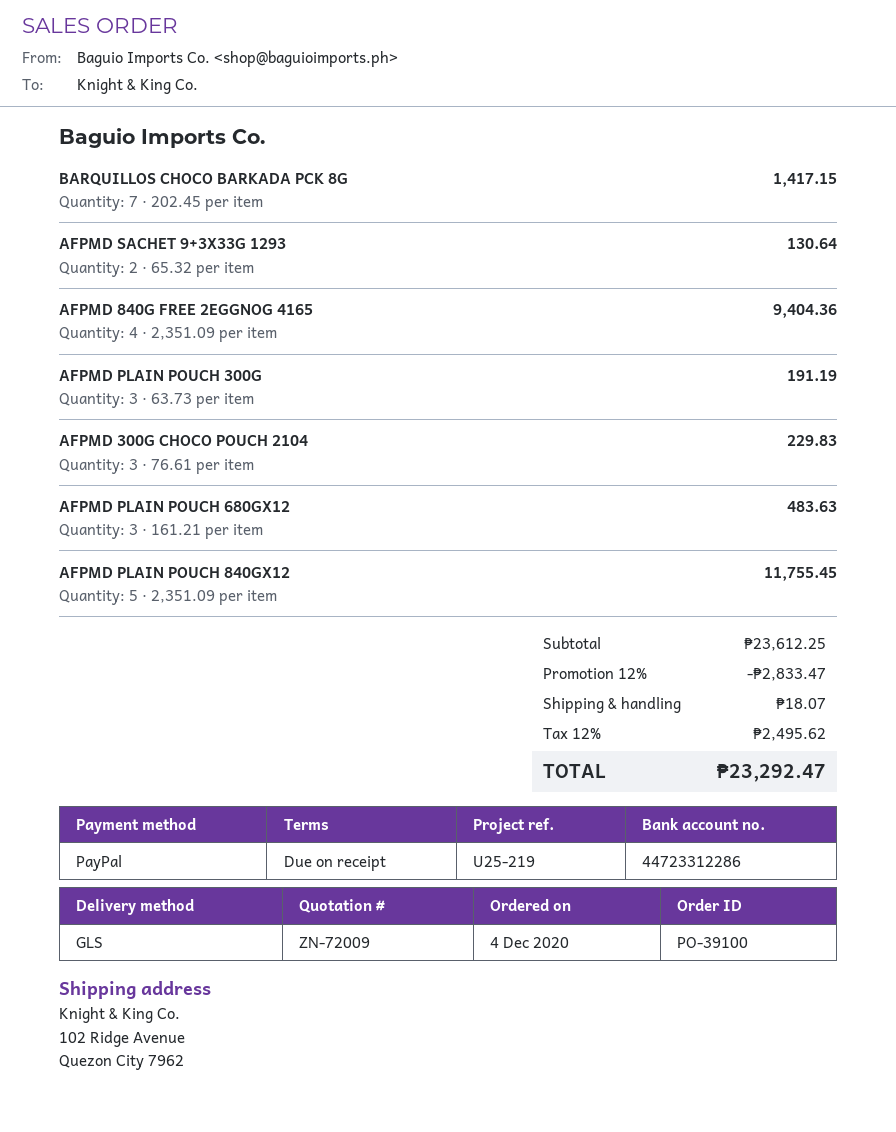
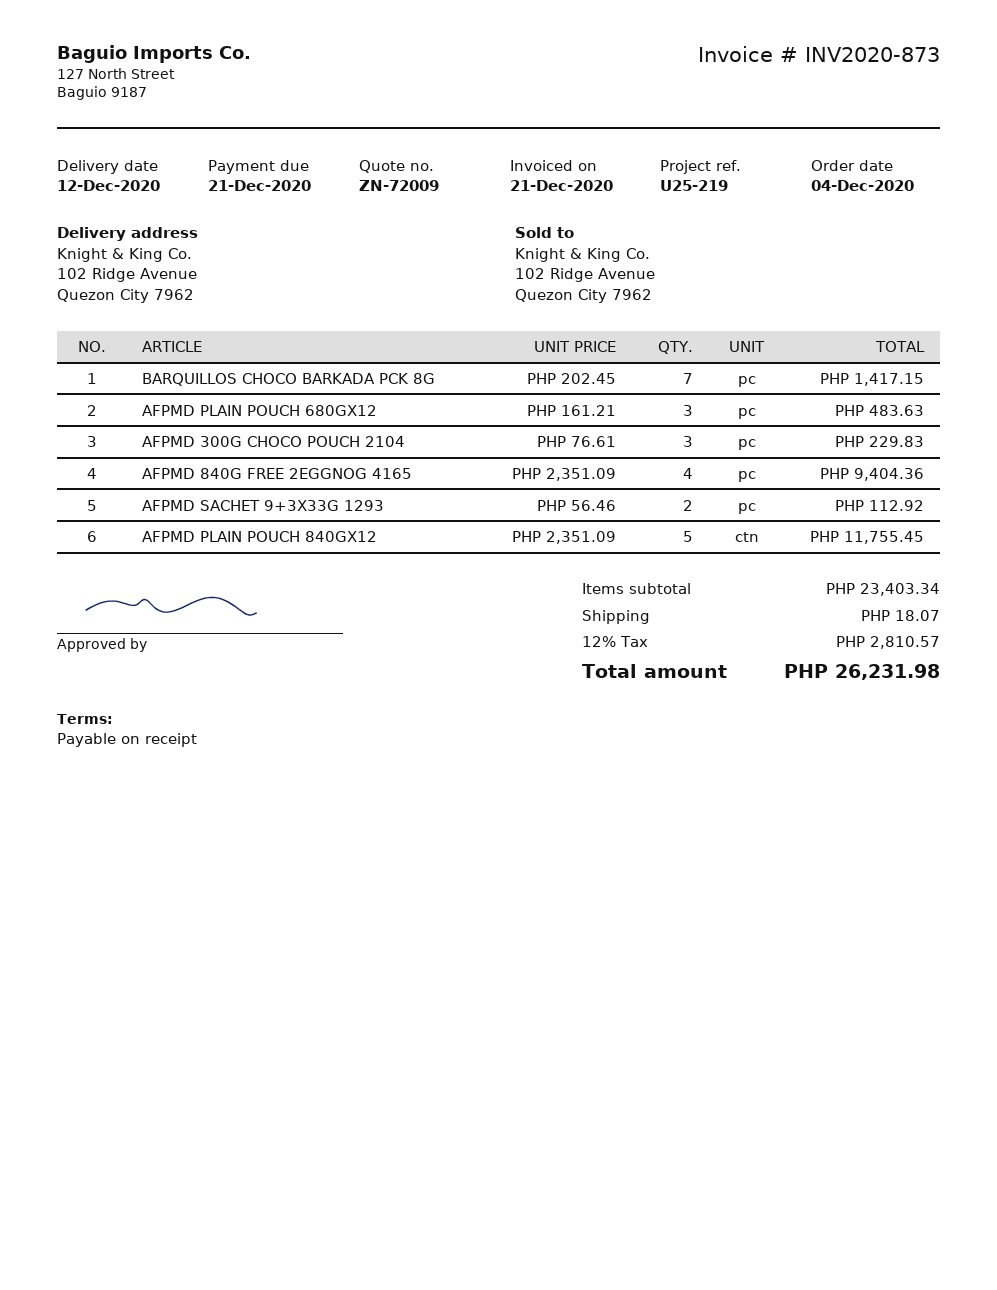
AFPMD SACHET 9+3X33G 1293: 2 x 65.32 = 130.64 -> 2 x 56.46 = 112.92
AFPMD PLAIN POUCH 300G: 3 x 63.73 = 191.19 -> none
subtotal: 23612.25 -> 23403.34
discount: 12% = 2833.47 -> none
tax: 12% = 2495.62 -> 12% = 2810.57
total: 23292.47 -> 26231.98

